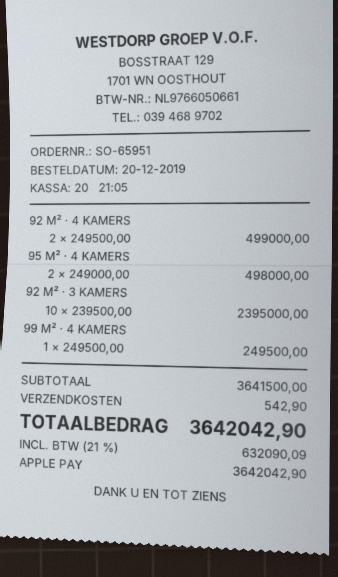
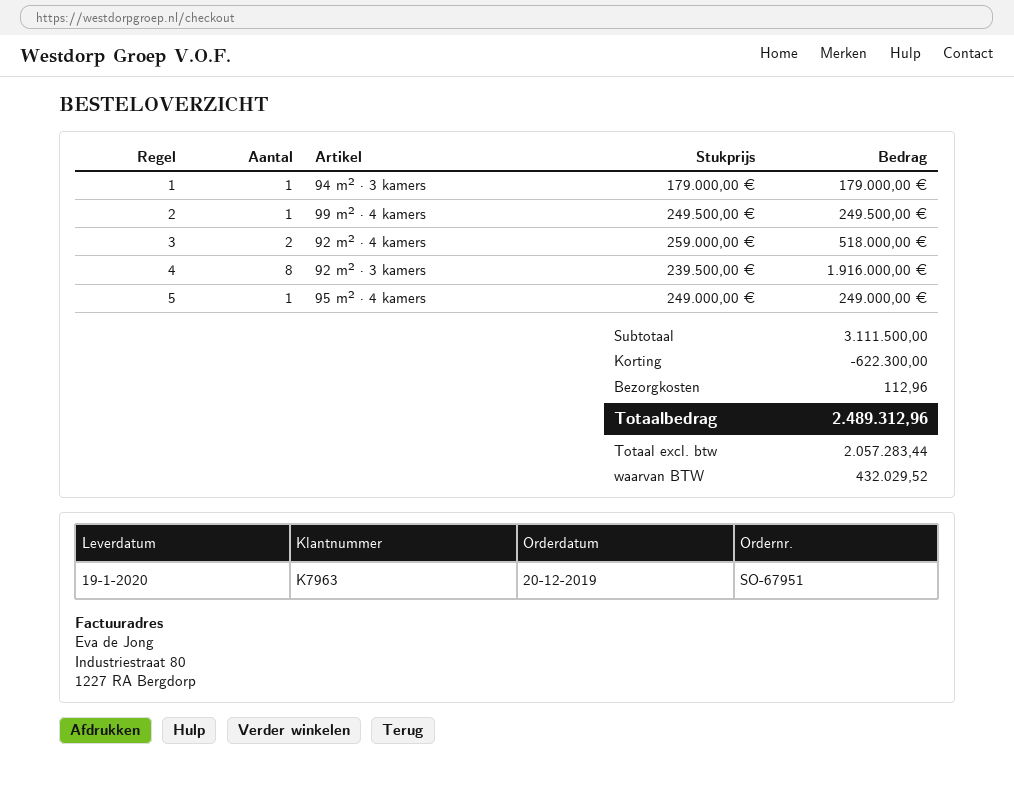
order number: SO-65951 -> SO-67951
92 M² · 4 KAMERS: 2 x 249500.00 = 499000.00 -> 2 x 259000.00 = 518000.00
95 M² · 4 KAMERS: 2 x 249000.00 = 498000.00 -> 1 x 249000.00 = 249000.00
92 M² · 3 KAMERS: 10 x 239500.00 = 2395000.00 -> 8 x 239500.00 = 1916000.00
94 m² · 3 kamers: none -> 1 x 179000.00 = 179000.00
subtotal: 3641500.00 -> 3111500.00
discount: none -> 622300.00
shipping: 542.90 -> 112.96
tax: 632090.09 -> 432029.52
total: 3642042.90 -> 2489312.96

